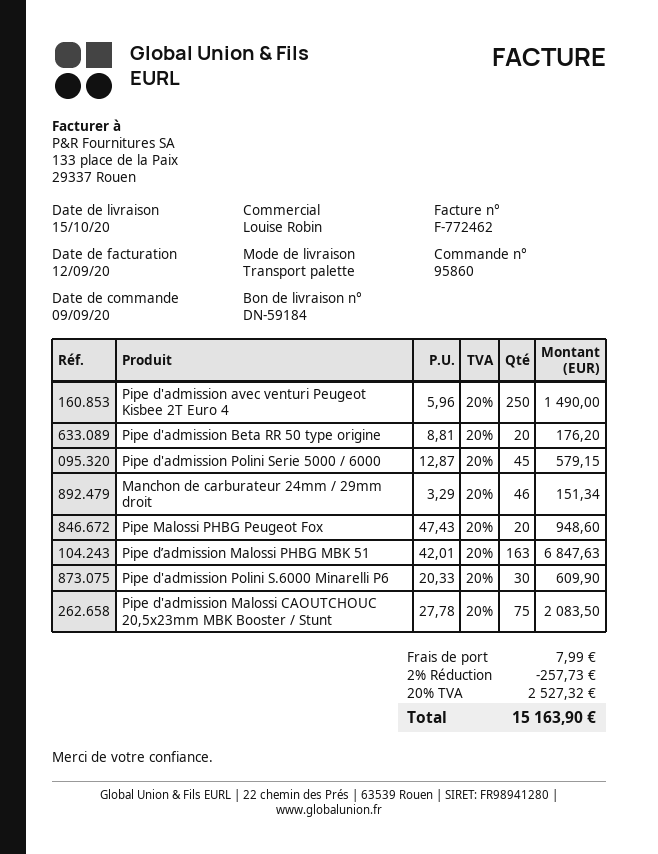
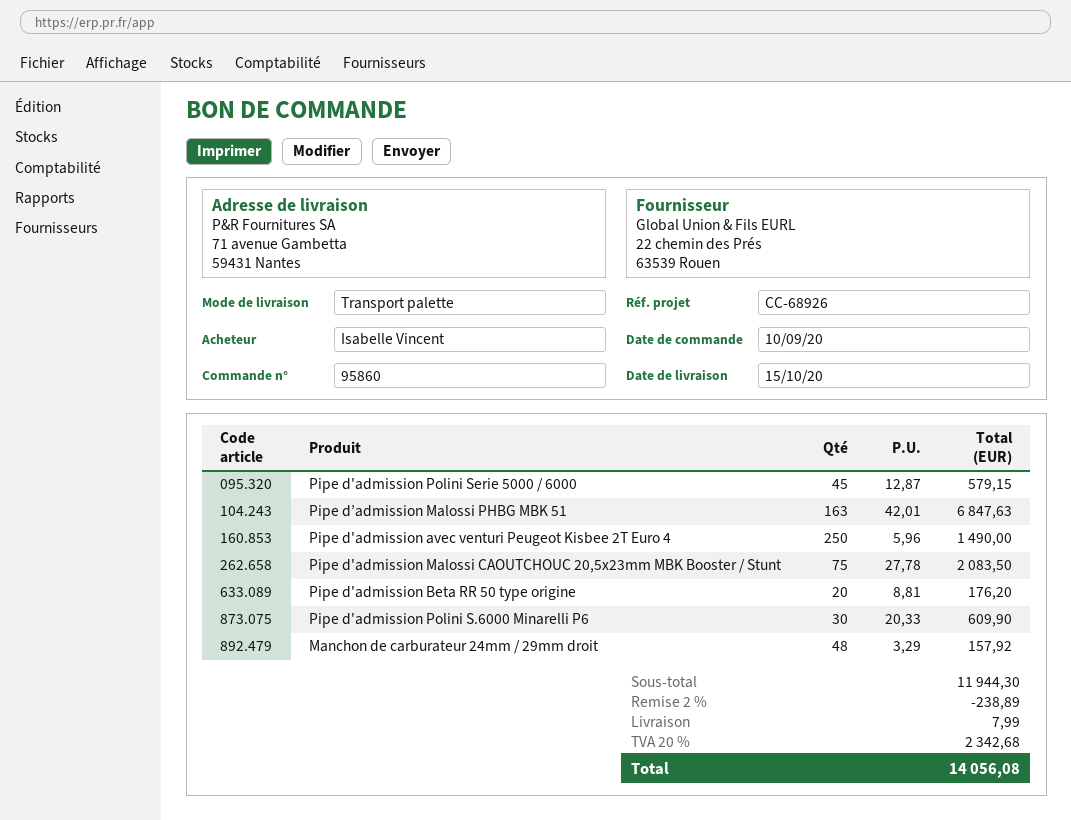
order date: 2020-09-09 -> 2020-09-10
Manchon de carburateur 24mm / 29mm droit: 46 x 3.29 = 151.34 -> 48 x 3.29 = 157.92
Pipe Malossi PHBG Peugeot Fox: 20 x 47.43 = 948.60 -> none
discount: 2% = 257.73 -> 2% = 238.89
tax: 20% = 2527.32 -> 20% = 2342.68
total: 15163.90 -> 14056.08

